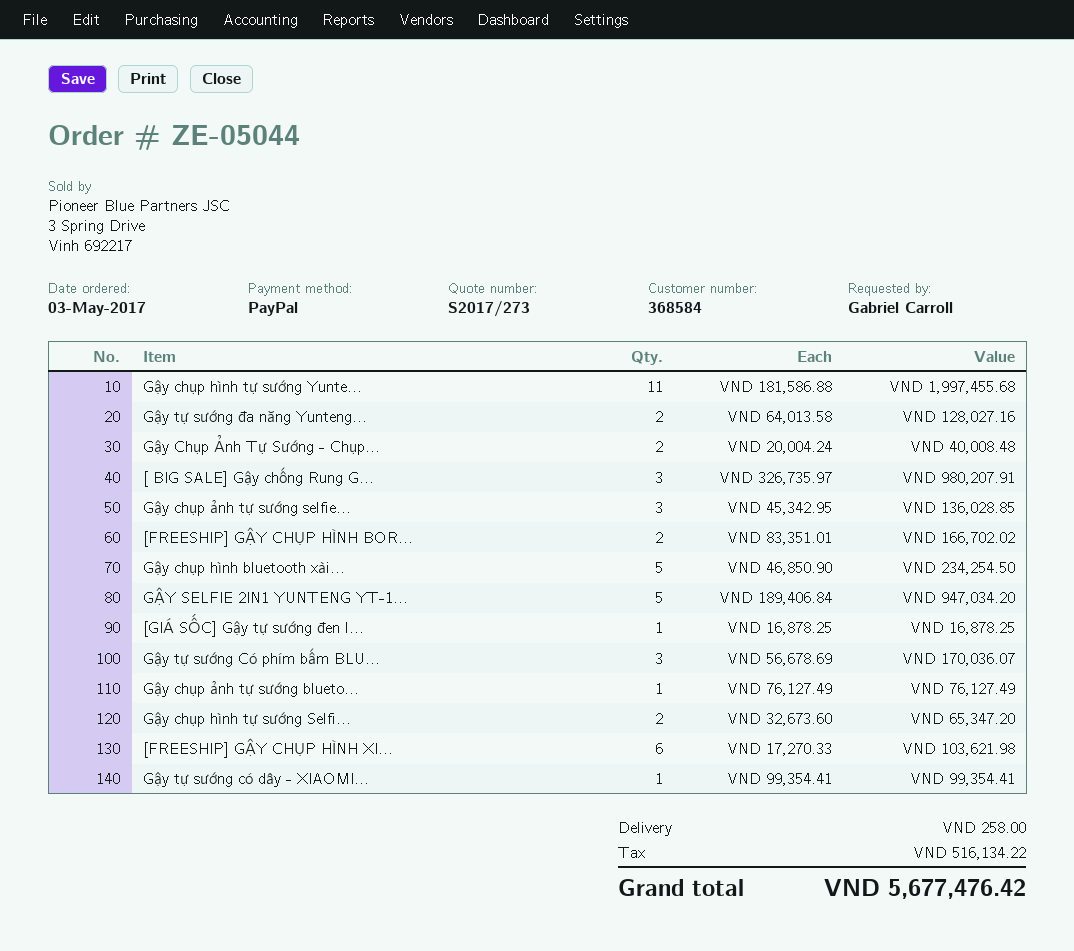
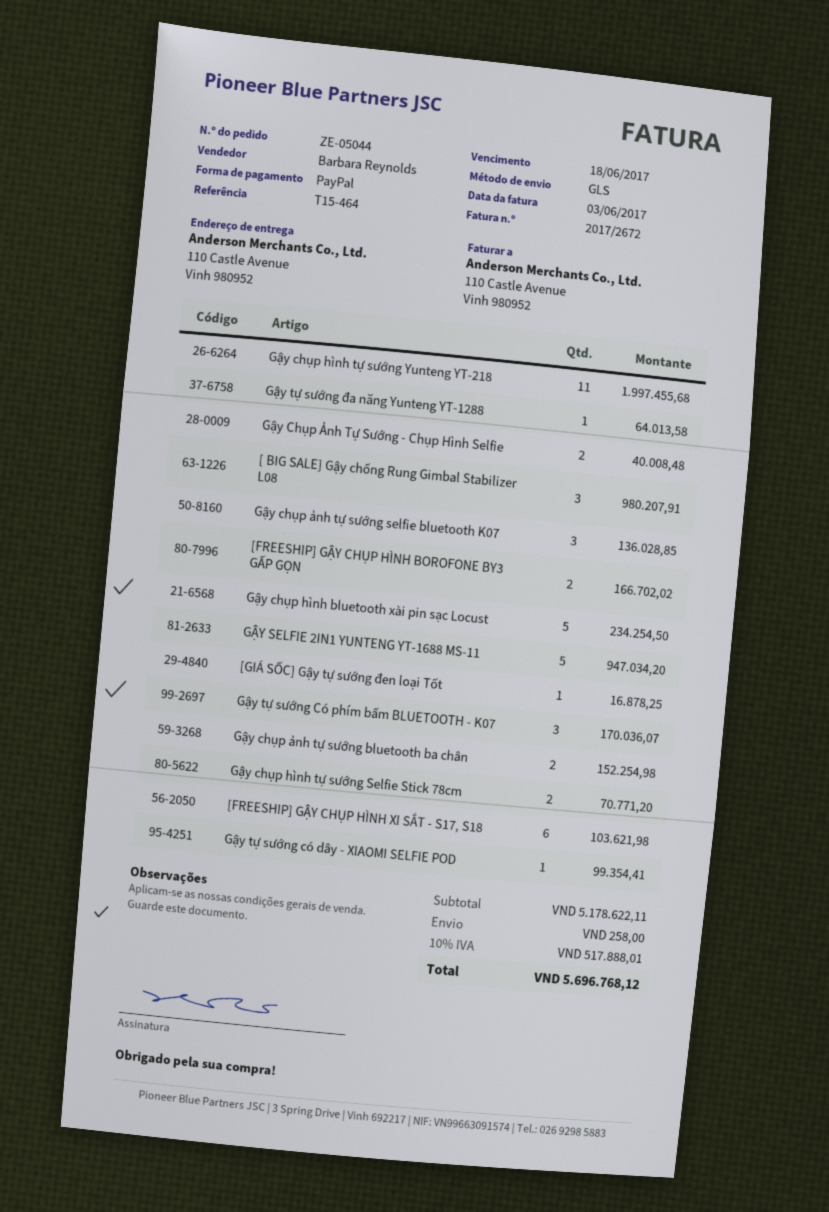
Gậy tự sướng đa năng Yunteng...: 2 for 128027.16 -> 1 for 64013.58
Gậy chụp ảnh tự sướng blueto...: 1 for 76127.49 -> 2 for 152254.98
Gậy chụp hình tự sướng Selfi...: 2 for 65347.20 -> 2 for 70771.20
tax: 516134.22 -> 517888.01
total: 5677476.42 -> 5696768.12

